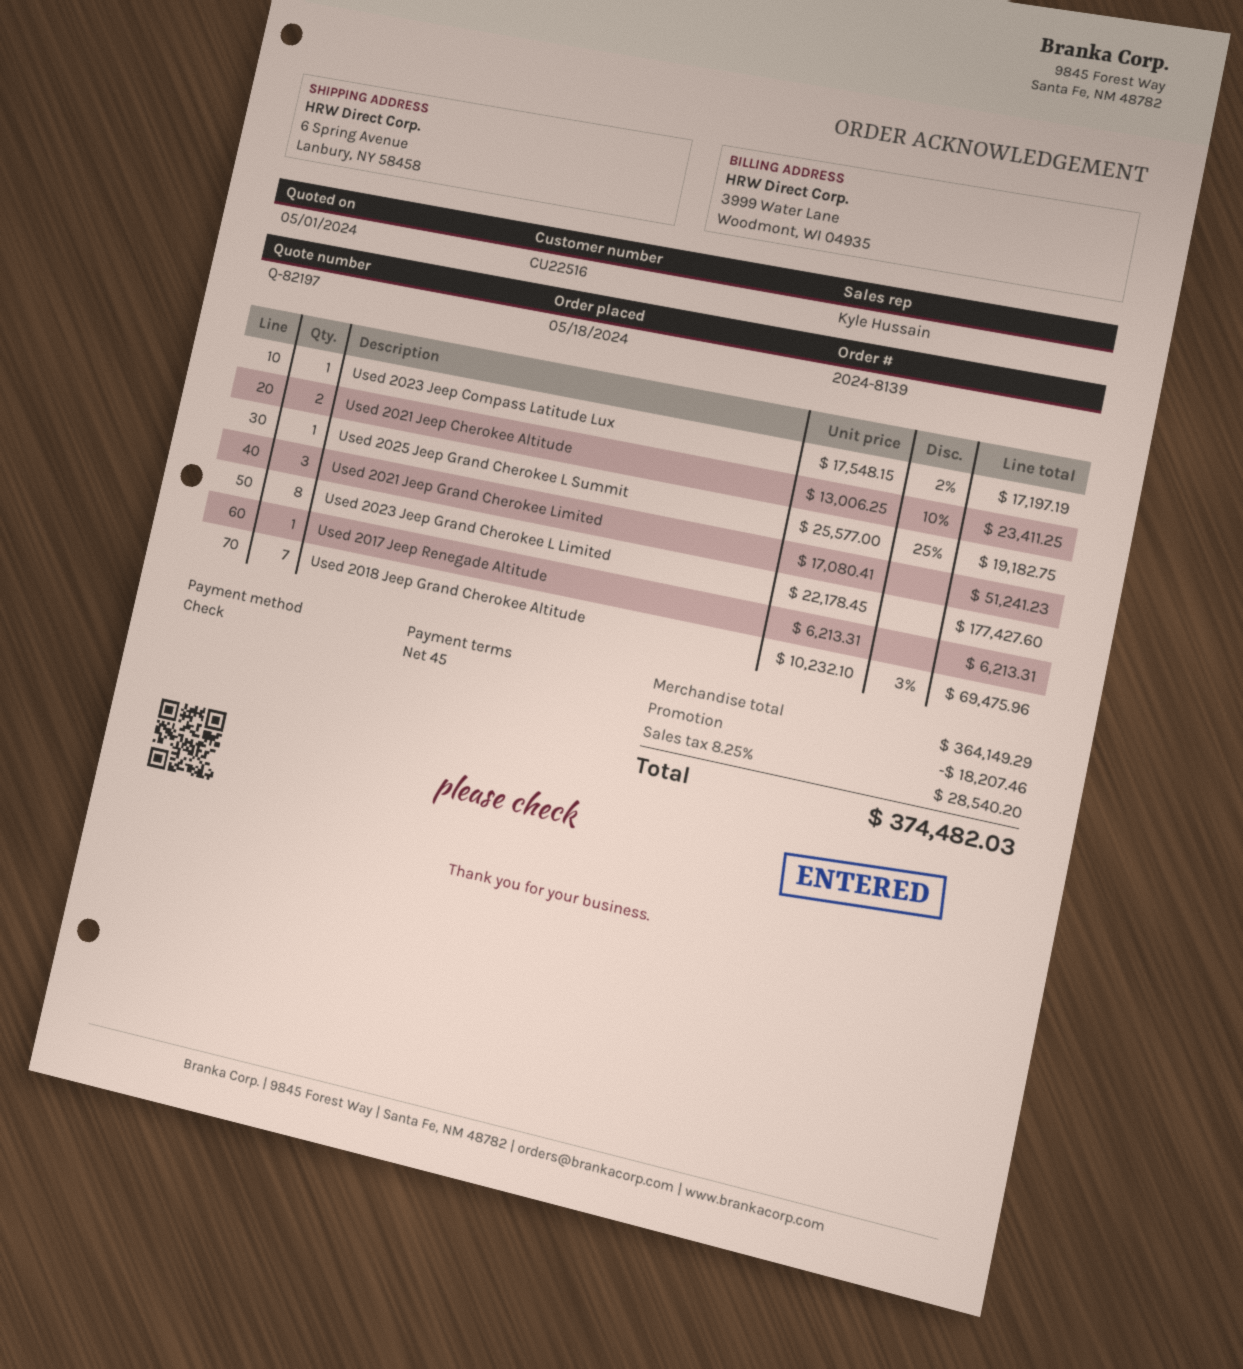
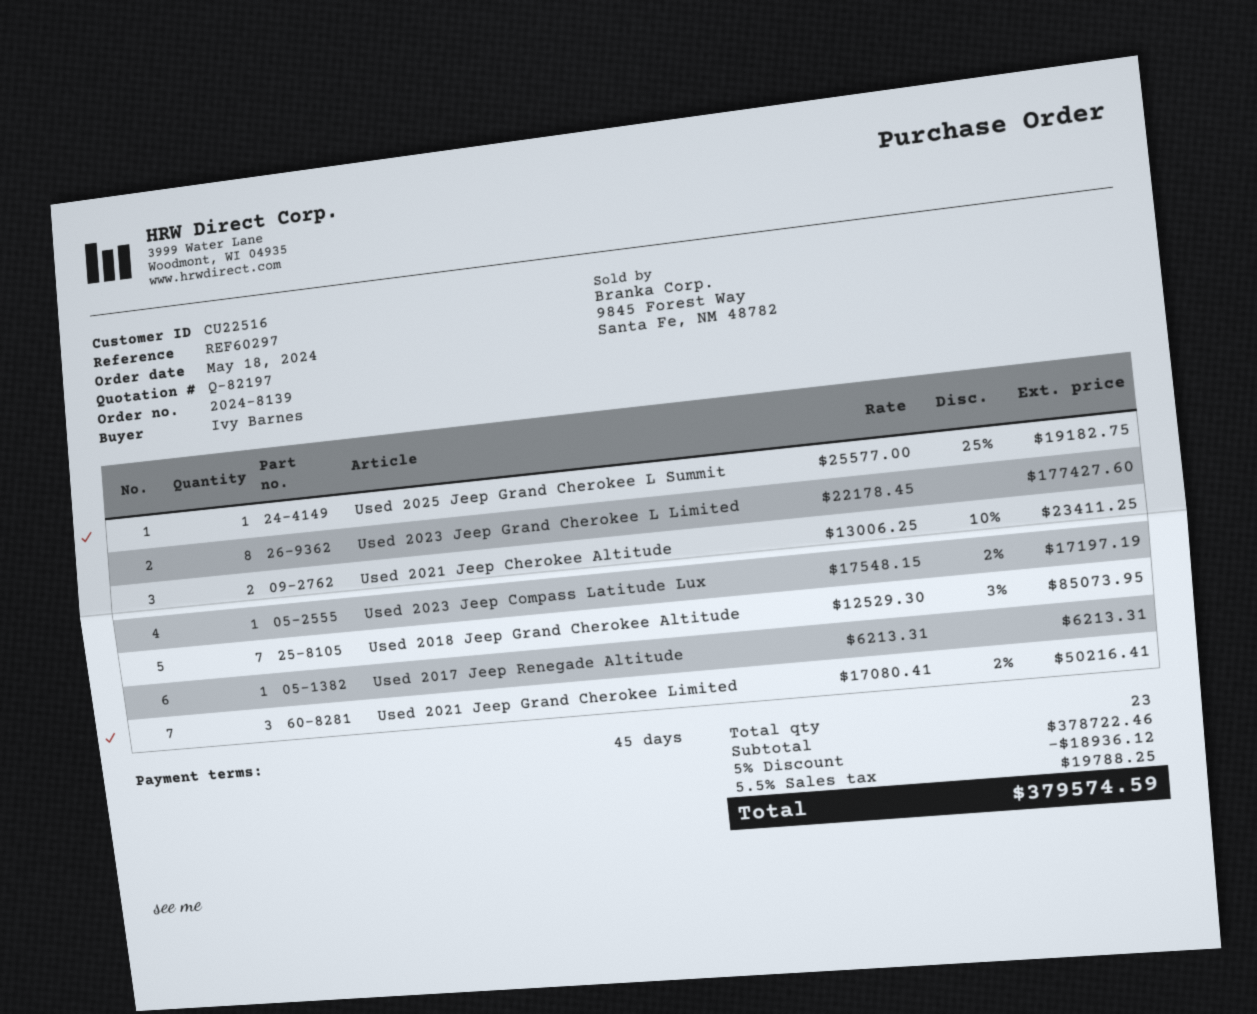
Used 2021 Jeep Grand Cherokee Limited: 3 x 17080.41 = 51241.23 -> 3 x 17080.41 - 2% = 50216.41
Used 2018 Jeep Grand Cherokee Altitude: 7 x 10232.10 - 3% = 69475.96 -> 7 x 12529.30 - 3% = 85073.95
subtotal: 364149.29 -> 378722.46
discount: 18207.46 -> 18936.12
tax: 8.25% = 28540.20 -> 5.5% = 19788.25
total: 374482.03 -> 379574.59

